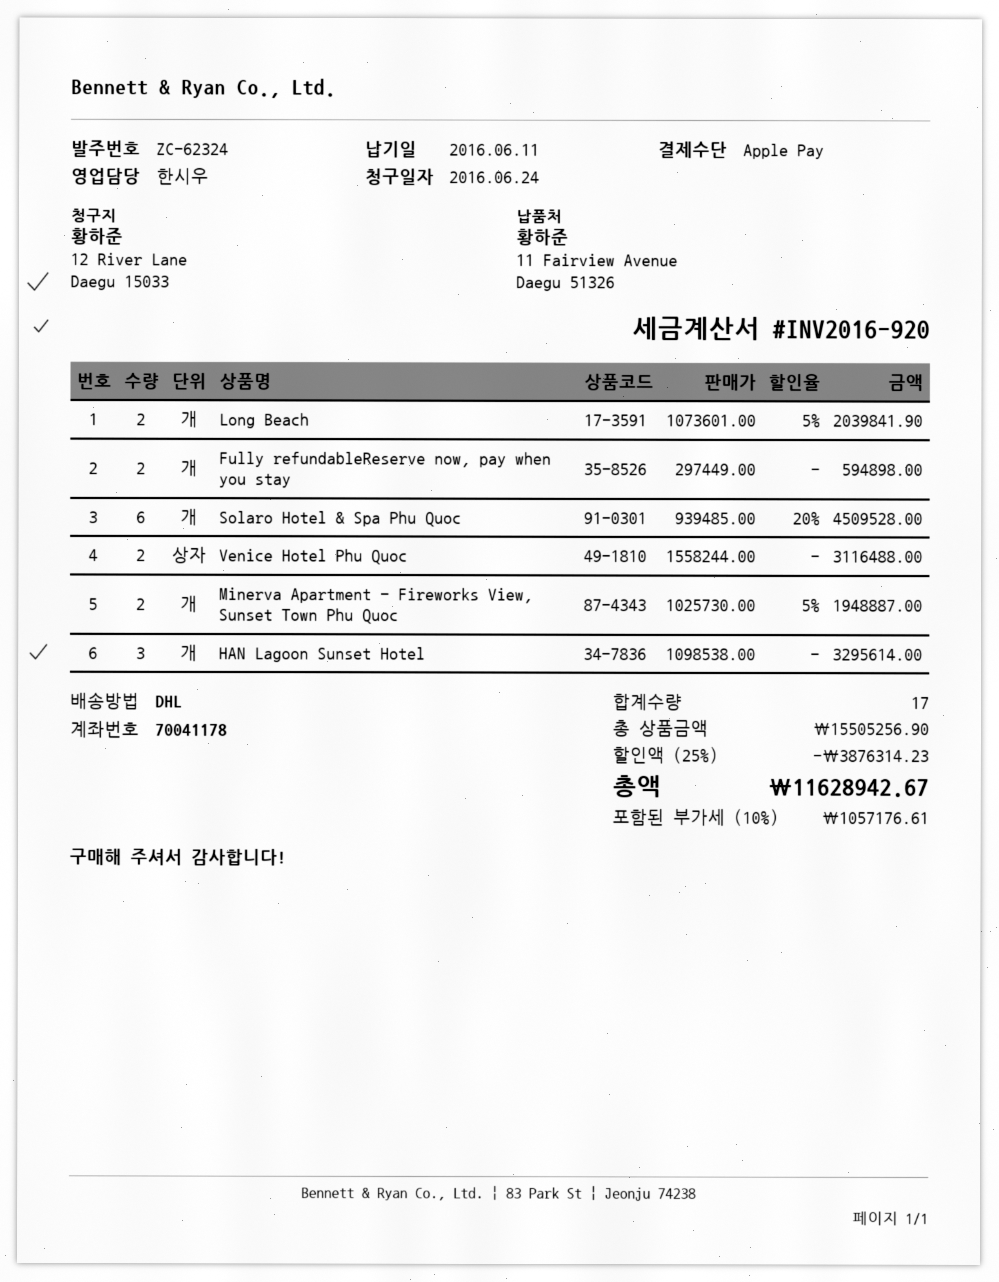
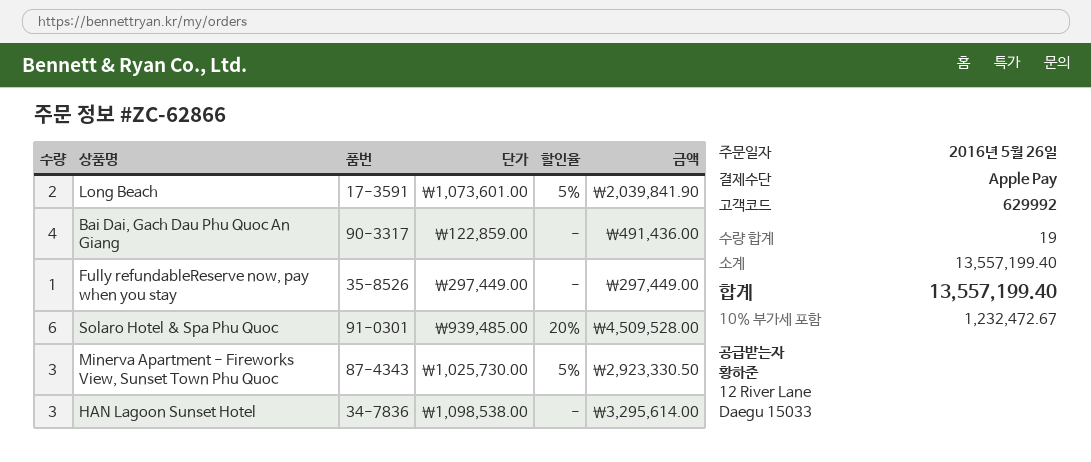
order number: ZC-62324 -> ZC-62866
Fully refundableReserve now, pay when you stay: 2 x 297449.00 = 594898.00 -> 1 x 297449.00 = 297449.00
Venice Hotel Phu Quoc: 2 x 1558244.00 = 3116488.00 -> none
Minerva Apartment - Fireworks View, Sunset Town Phu Quoc: 2 x 1025730.00 - 5% = 1948887.00 -> 3 x 1025730.00 - 5% = 2923330.50
Bai Dai, Gach Dau Phu Quoc An Giang: none -> 4 x 122859.00 = 491436.00
total quantity: 17 -> 19
subtotal: 15505256.90 -> 13557199.40
discount: 25% = 3876314.23 -> none
tax: 10% = 1057176.61 -> 10% = 1232472.67
total: 11628942.67 -> 13557199.40

